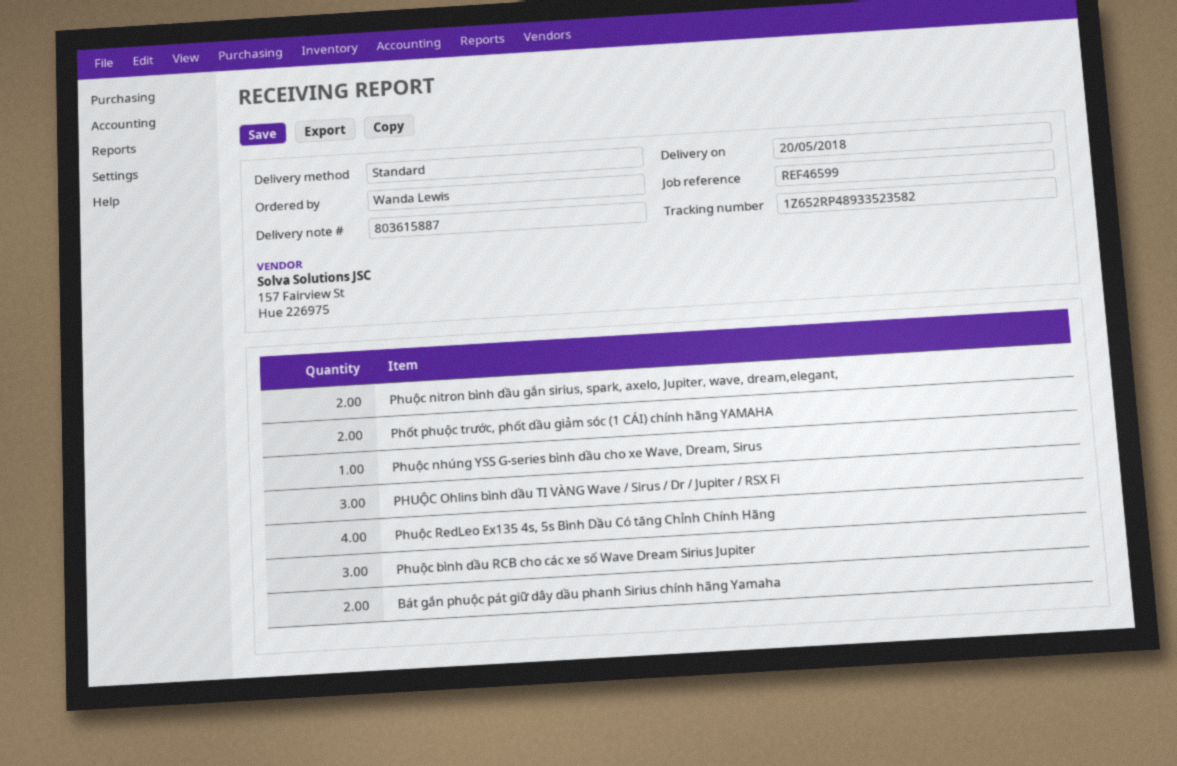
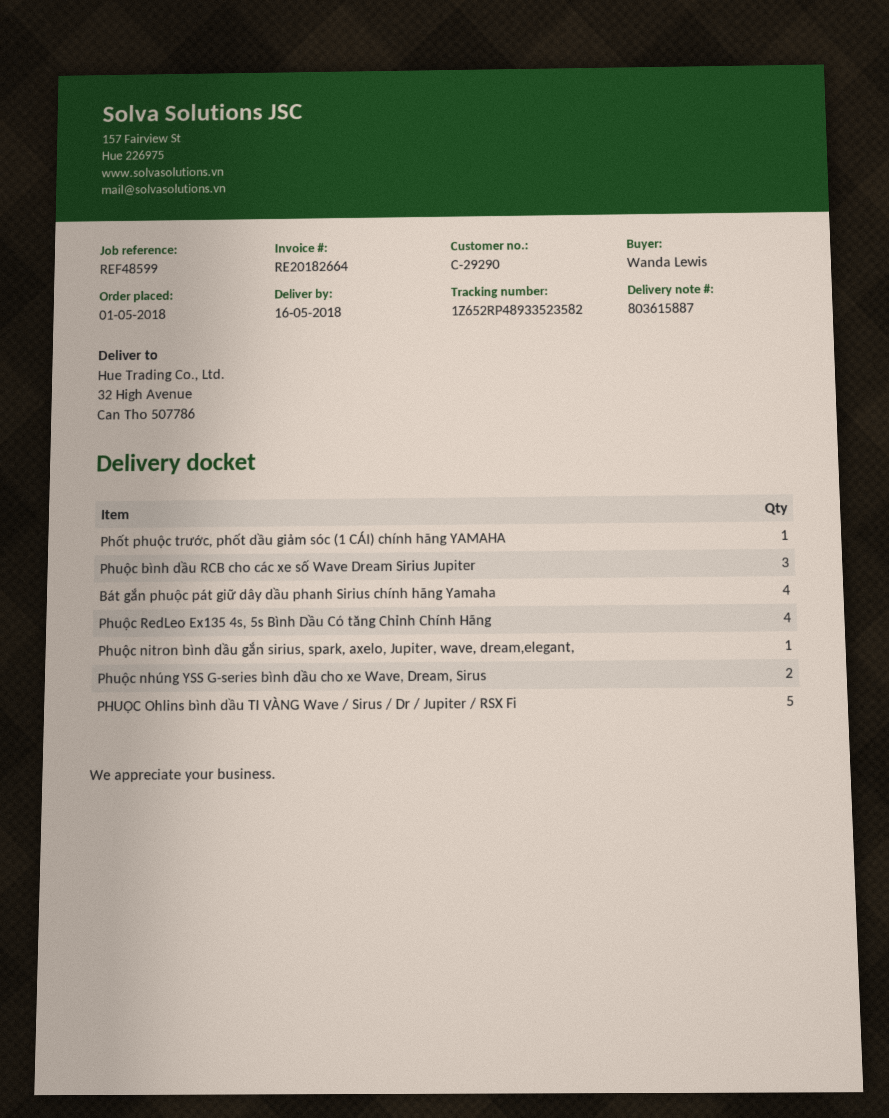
delivery date: 2018-05-20 -> 2018-05-16
reference: REF46599 -> REF48599
Phuộc nitron bình dầu gắn sirius, spark, axelo, Jupiter, wave, dream,elegant,: 2 -> 1
Phốt phuộc trước, phốt dầu giảm sóc (1 CÁI) chính hãng YAMAHA: 2 -> 1
Phuộc nhúng YSS G-series bình dầu cho xe Wave, Dream, Sirus: 1 -> 2
PHUỘC Ohlins bình dầu TI VÀNG Wave / Sirus / Dr / Jupiter / RSX Fi: 3 -> 5
Bát gắn phuộc pát giữ dây dầu phanh Sirius chính hãng Yamaha: 2 -> 4

